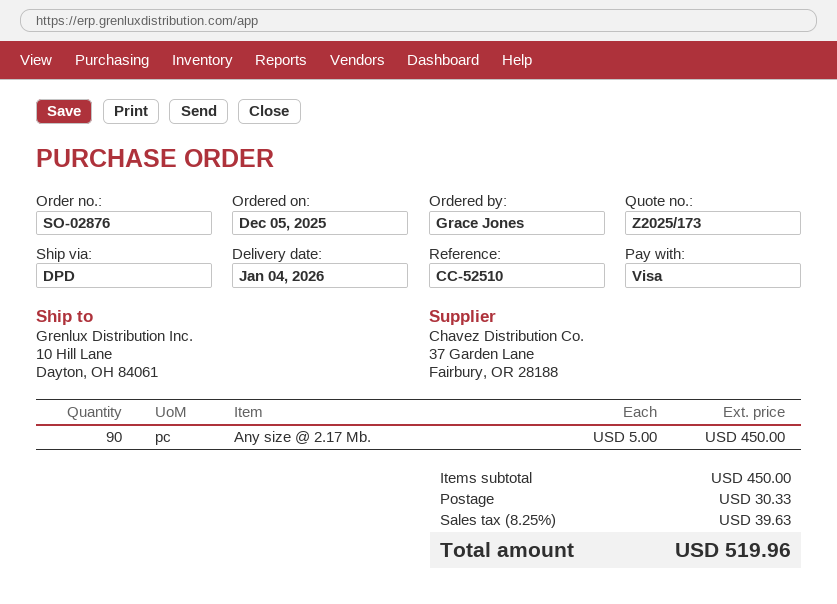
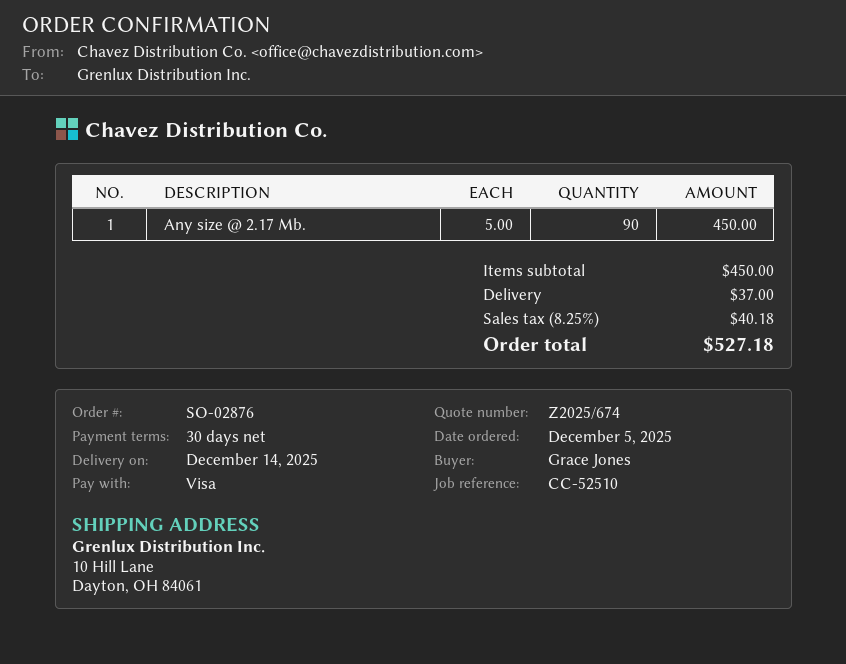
quote number: Z2025/173 -> Z2025/674
delivery date: 2026-01-04 -> 2025-12-14
shipping: 30.33 -> 37.00
tax: 8.25% = 39.63 -> 8.25% = 40.18
total: 519.96 -> 527.18

